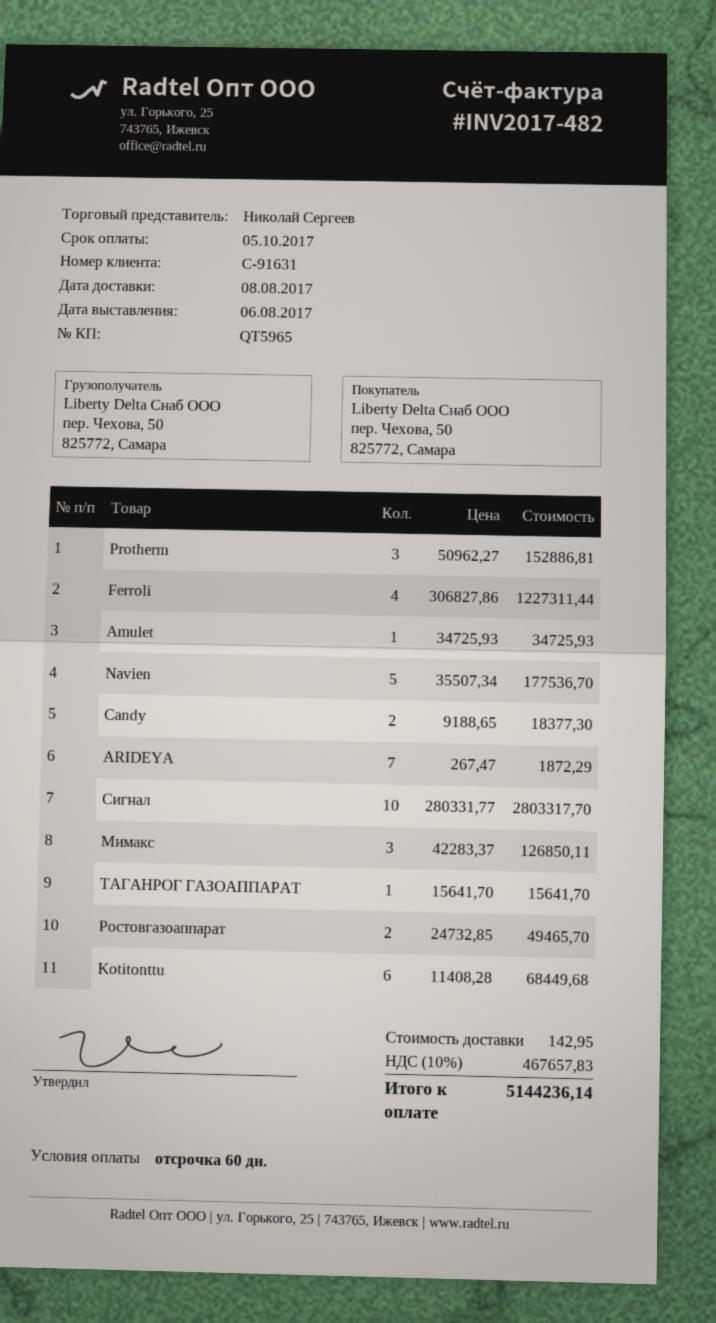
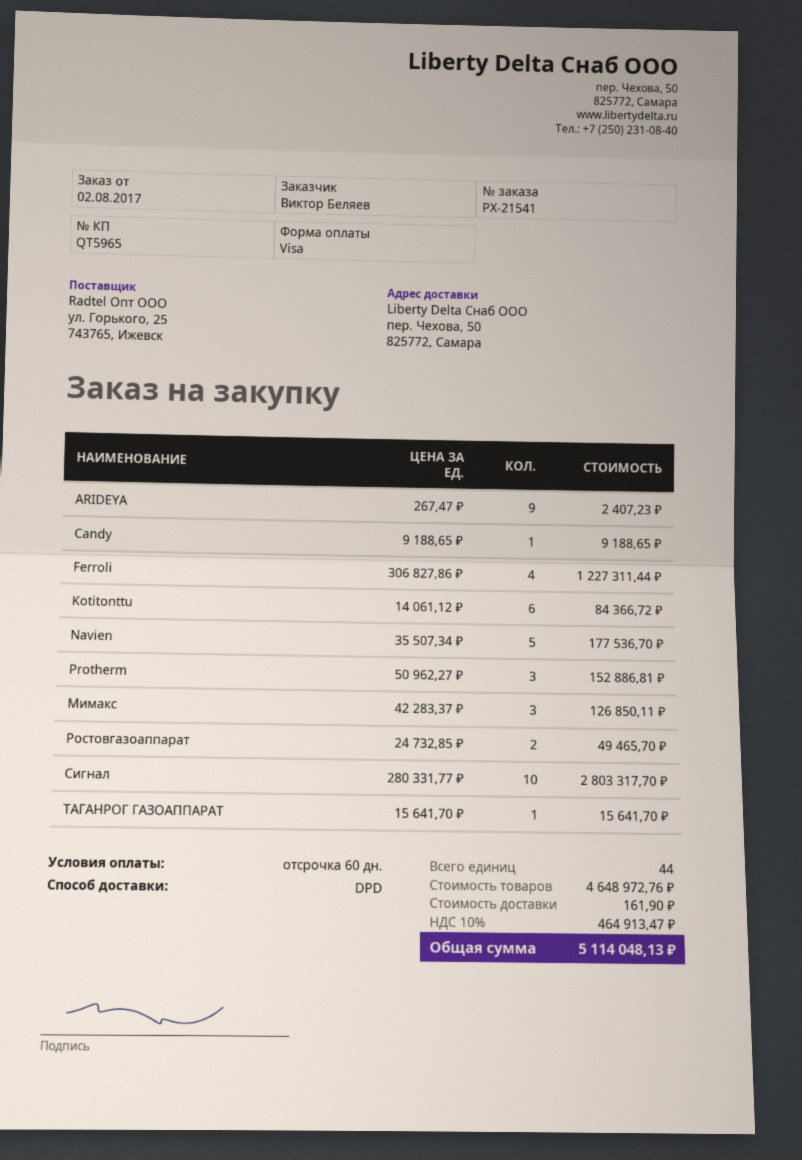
Amulet: 1 x 34725.93 = 34725.93 -> none
Candy: 2 x 9188.65 = 18377.30 -> 1 x 9188.65 = 9188.65
ARIDEYA: 7 x 267.47 = 1872.29 -> 9 x 267.47 = 2407.23
Kotitonttu: 6 x 11408.28 = 68449.68 -> 6 x 14061.12 = 84366.72
shipping: 142.95 -> 161.90
tax: 10% = 467657.83 -> 10% = 464913.47
total: 5144236.14 -> 5114048.13

